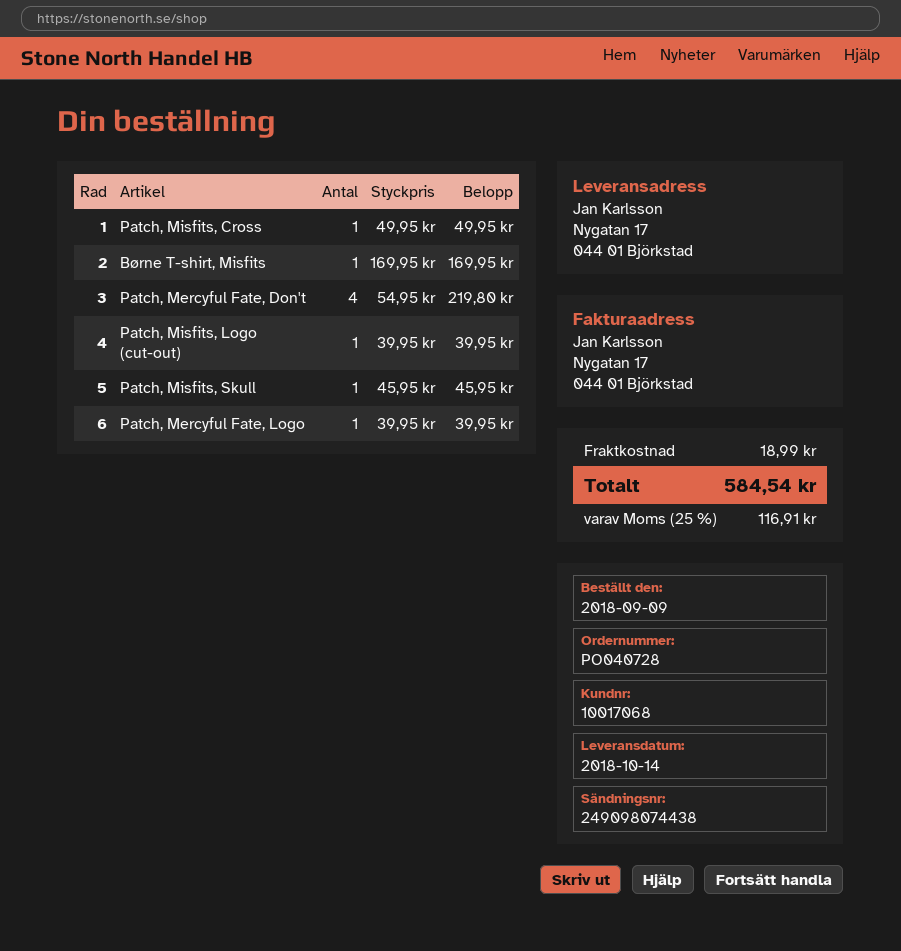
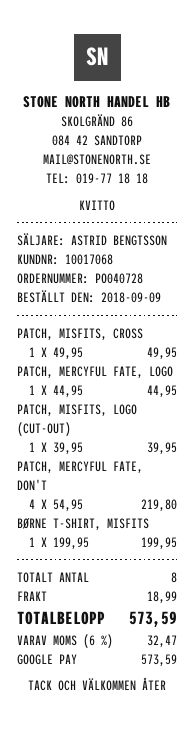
Børne T-shirt, Misfits: 1 x 169.95 = 169.95 -> 1 x 199.95 = 199.95
Patch, Misfits, Skull: 1 x 45.95 = 45.95 -> none
Patch, Mercyful Fate, Logo: 1 x 39.95 = 39.95 -> 1 x 44.95 = 44.95
tax: 25% = 116.91 -> 6% = 32.47
total: 584.54 -> 573.59

